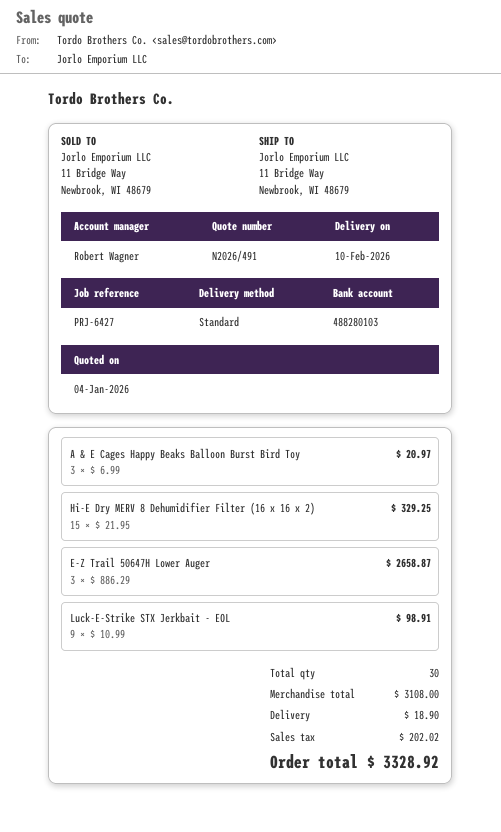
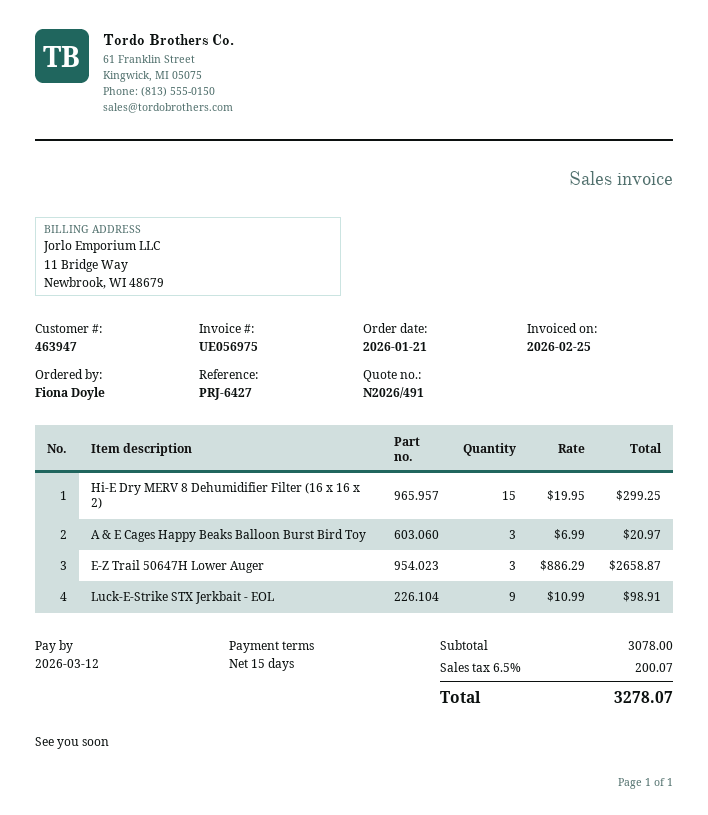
Hi-E Dry MERV 8 Dehumidifier Filter (16 x 16 x 2): 15 x 21.95 = 329.25 -> 15 x 19.95 = 299.25
subtotal: 3108.00 -> 3078.00
shipping: 18.90 -> none
tax: 202.02 -> 200.07
total: 3328.92 -> 3278.07

